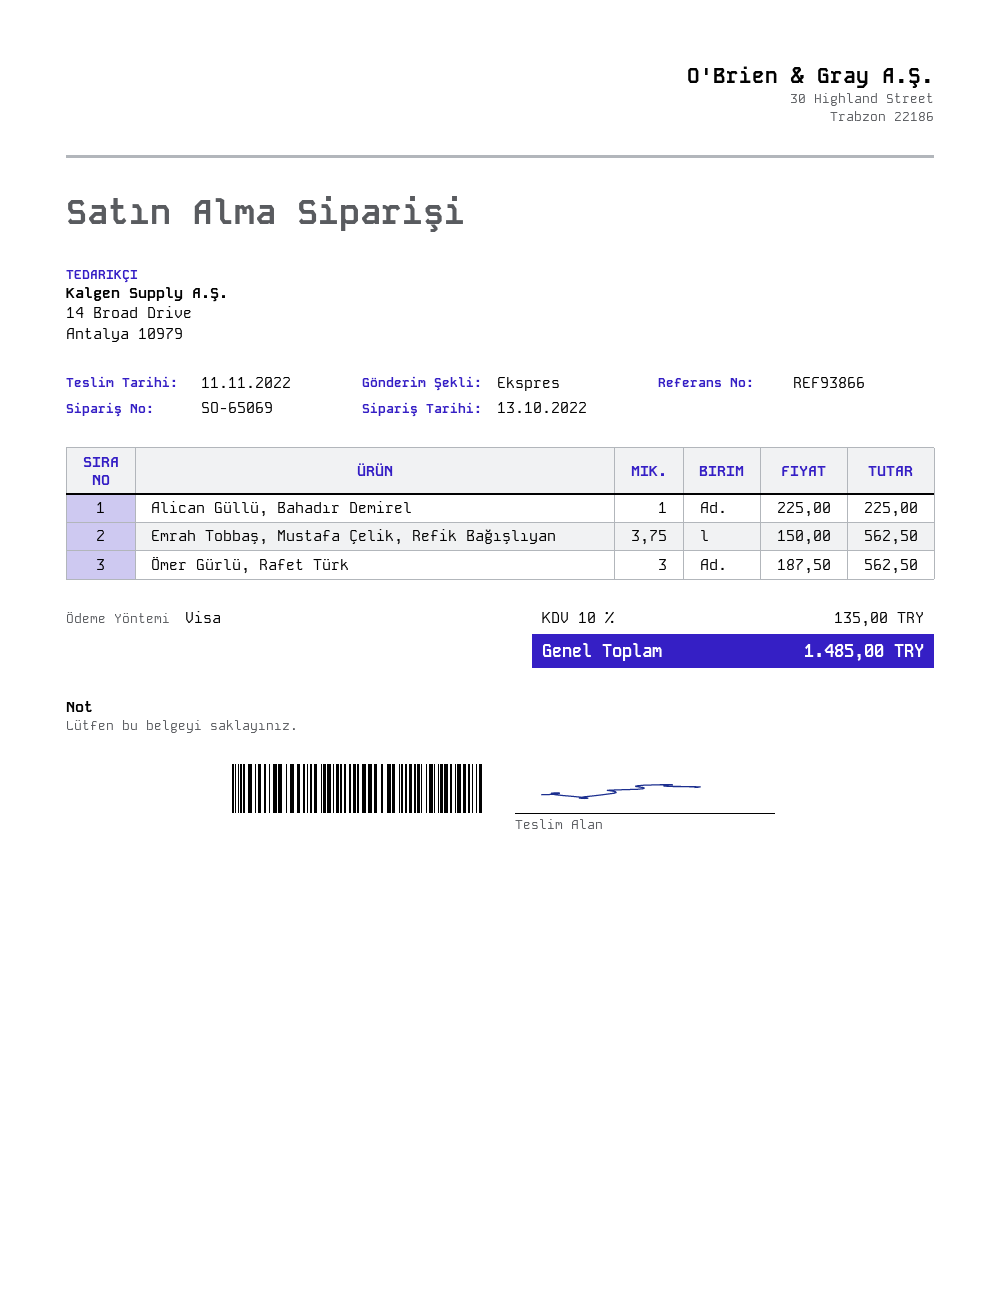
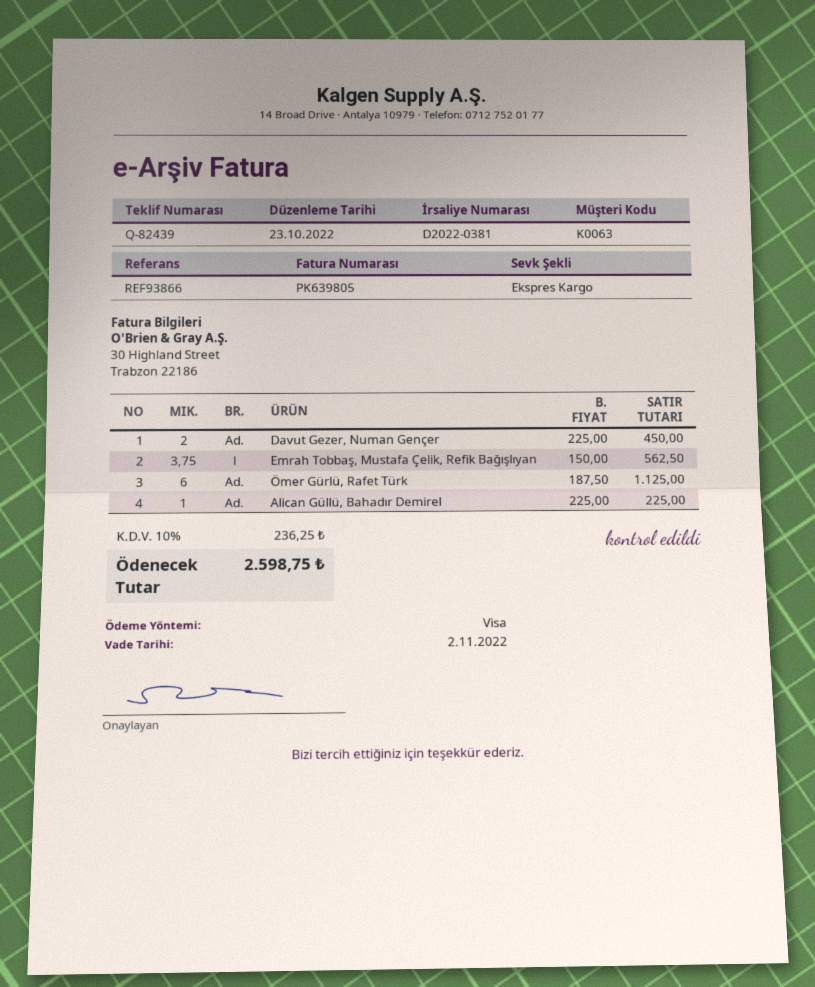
Ömer Gürlü, Rafet Türk: 3 x 187.50 = 562.50 -> 6 x 187.50 = 1125.00
Davut Gezer, Numan Gençer: none -> 2 x 225.00 = 450.00
tax: 10% = 135.00 -> 10% = 236.25
total: 1485.00 -> 2598.75

